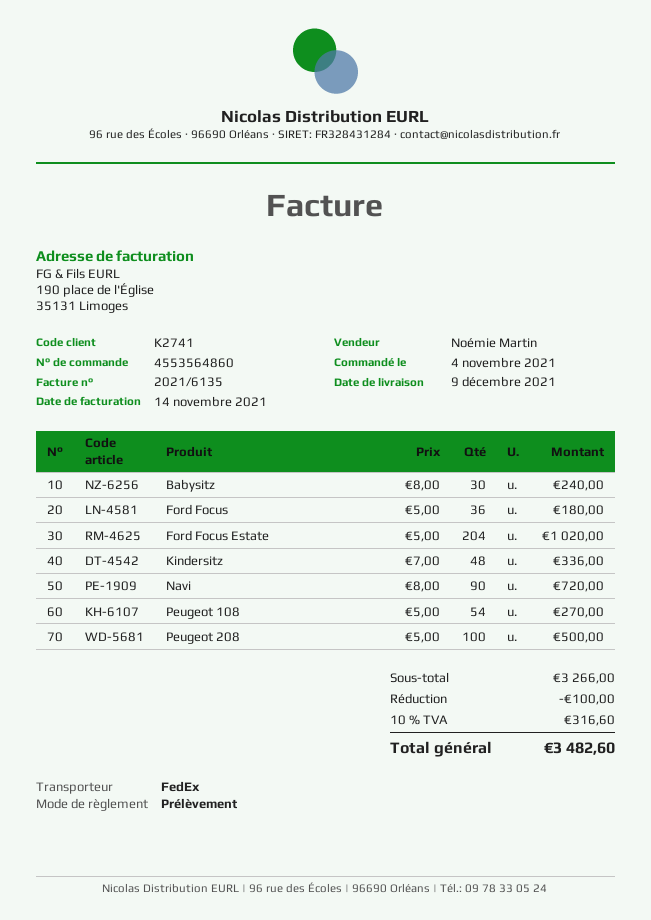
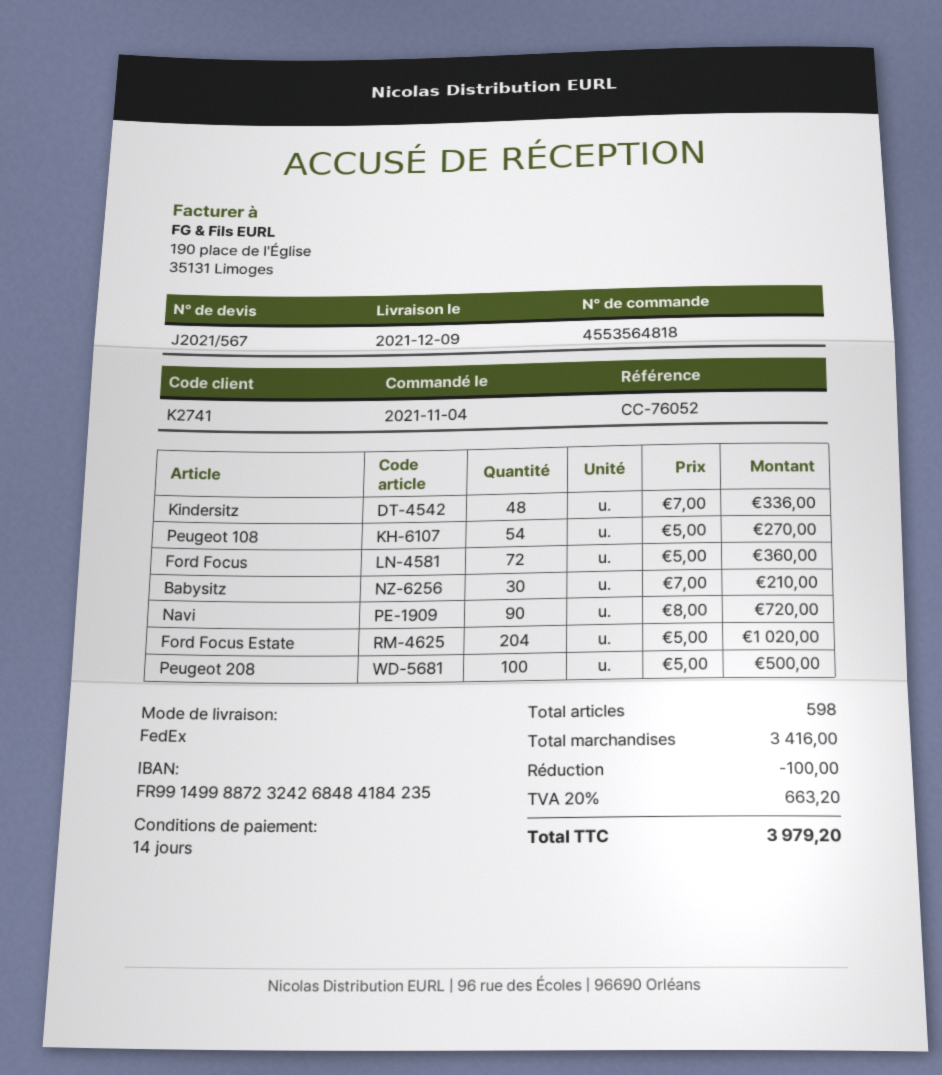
order number: 4553564860 -> 4553564818
Babysitz: 30 x 8.00 = 240.00 -> 30 x 7.00 = 210.00
Ford Focus: 36 x 5.00 = 180.00 -> 72 x 5.00 = 360.00
subtotal: 3266.00 -> 3416.00
tax: 10% = 316.60 -> 20% = 663.20
total: 3482.60 -> 3979.20

